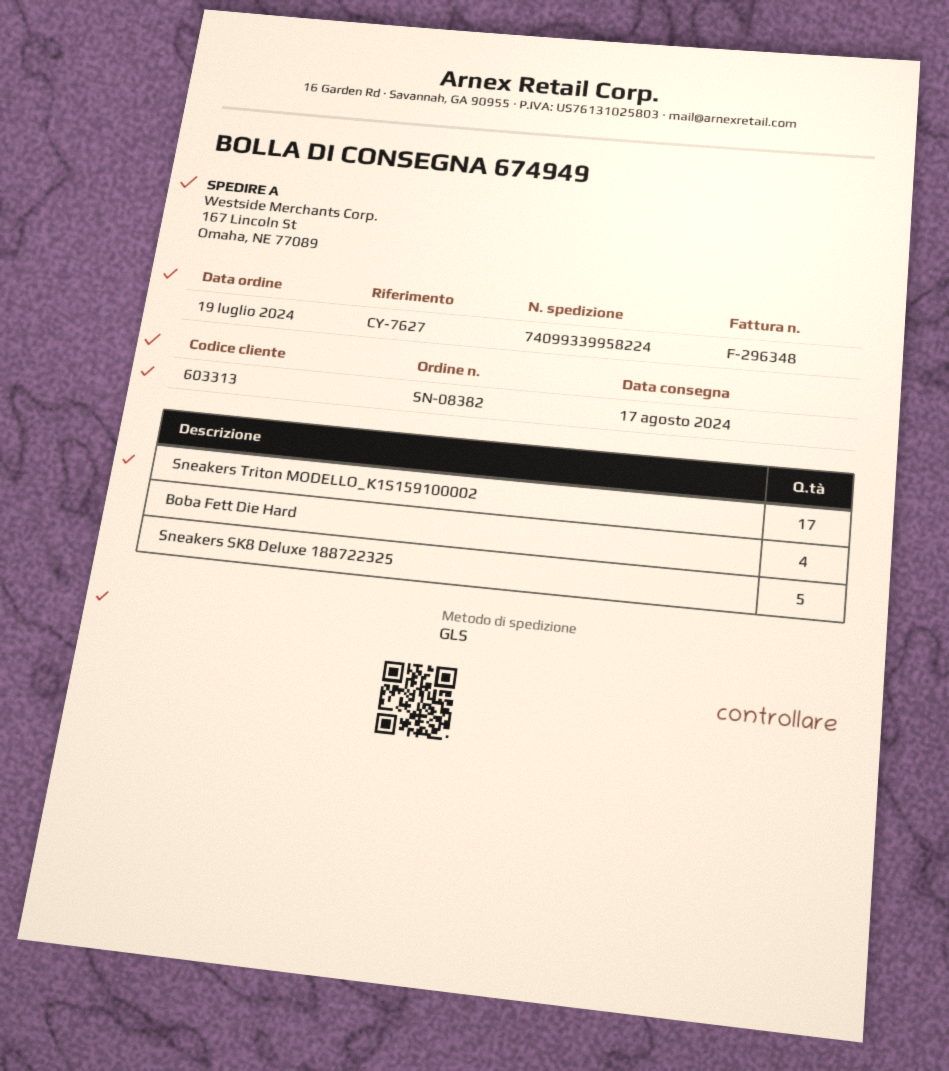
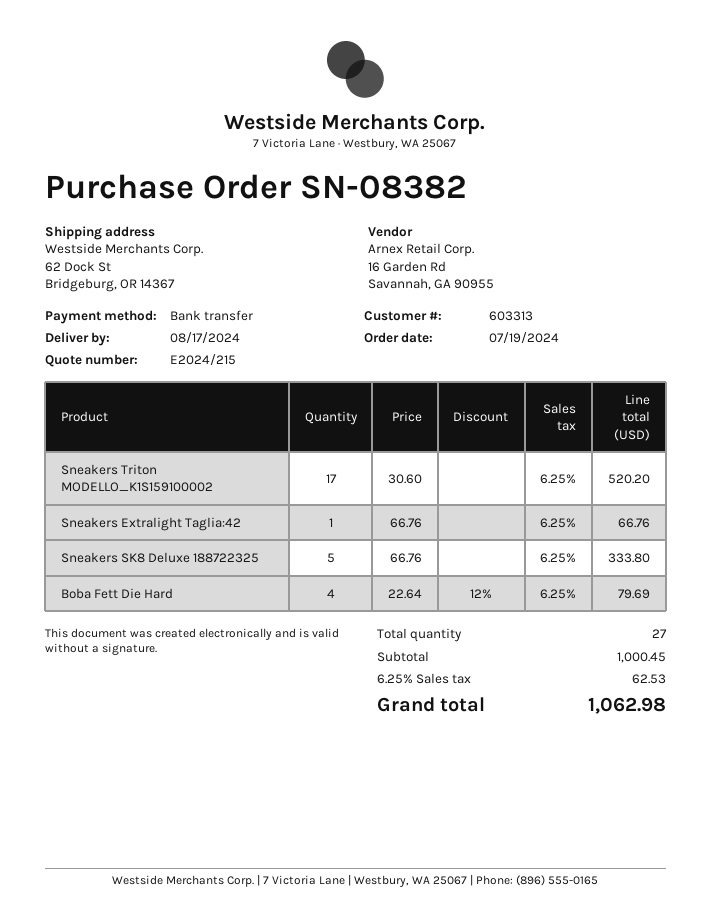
ship to: 167 Lincoln St, Omaha, NE 77089 -> 62 Dock St, Bridgeburg, OR 14367
Sneakers Extralight Taglia:42: none -> 1

